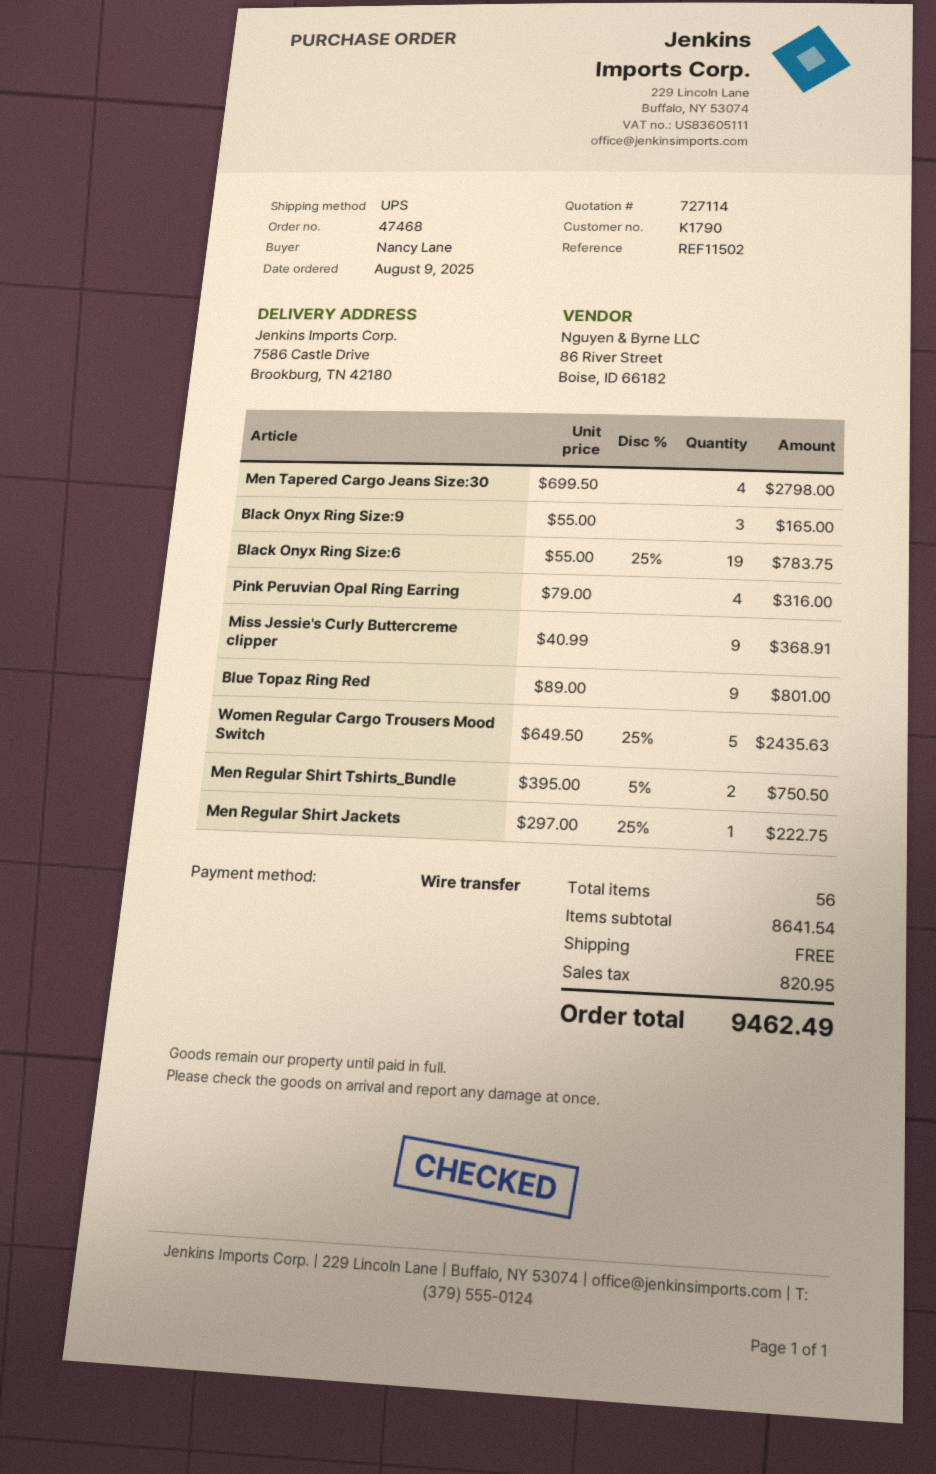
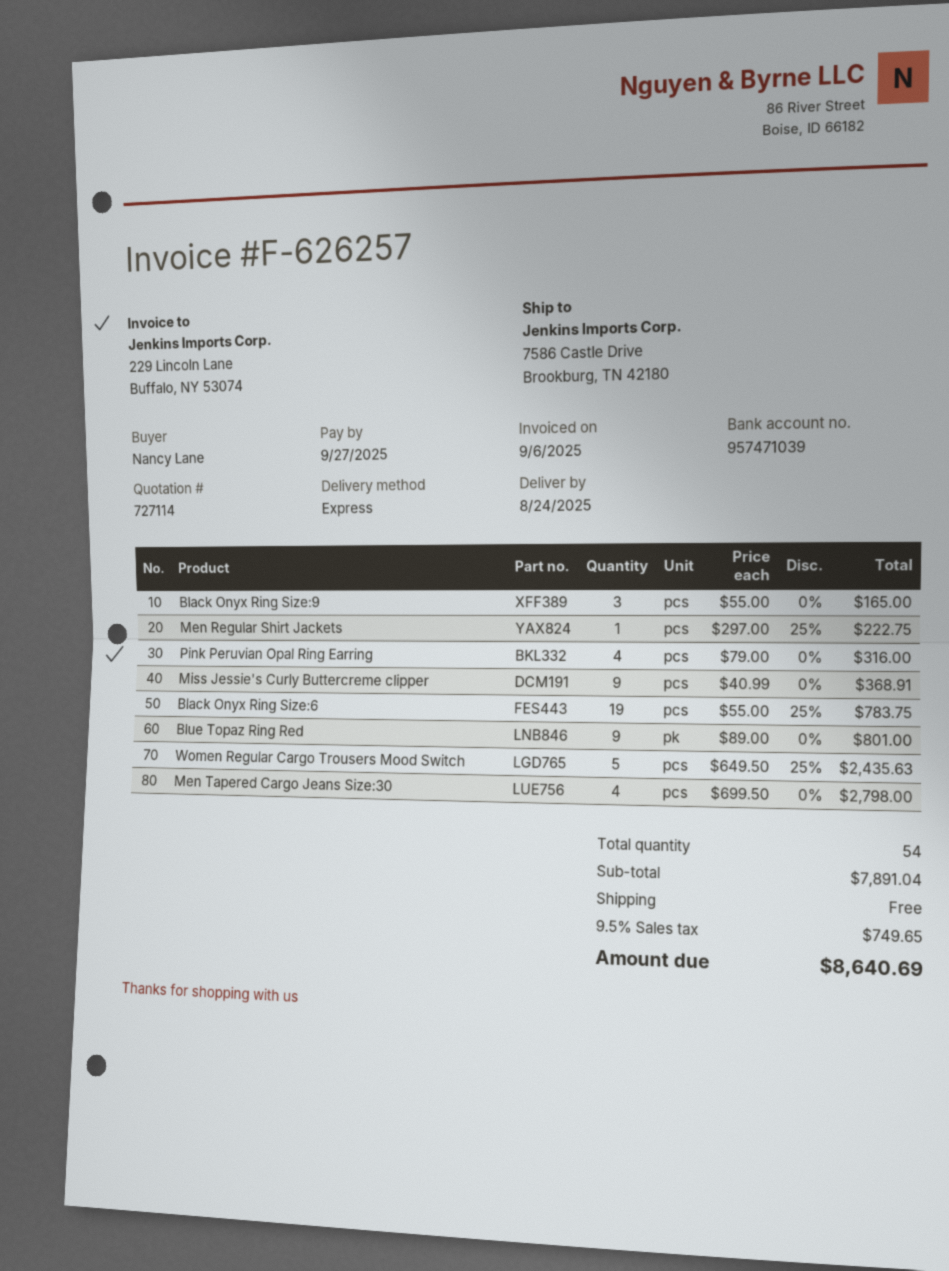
shipping method: UPS -> express
Men Regular Shirt Tshirts_Bundle: 2 x 395.00 - 5% = 750.50 -> none
total quantity: 56 -> 54
subtotal: 8641.54 -> 7891.04
tax: 820.95 -> 749.65
total: 9462.49 -> 8640.69

